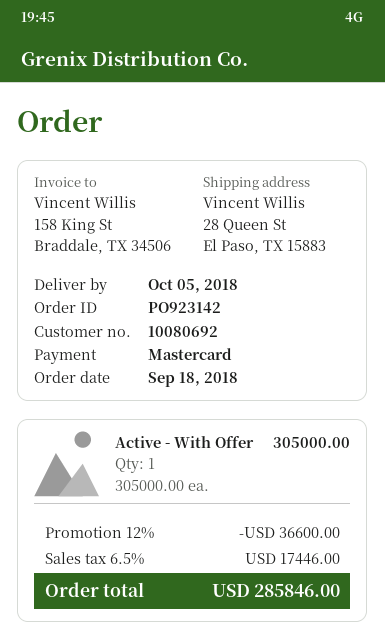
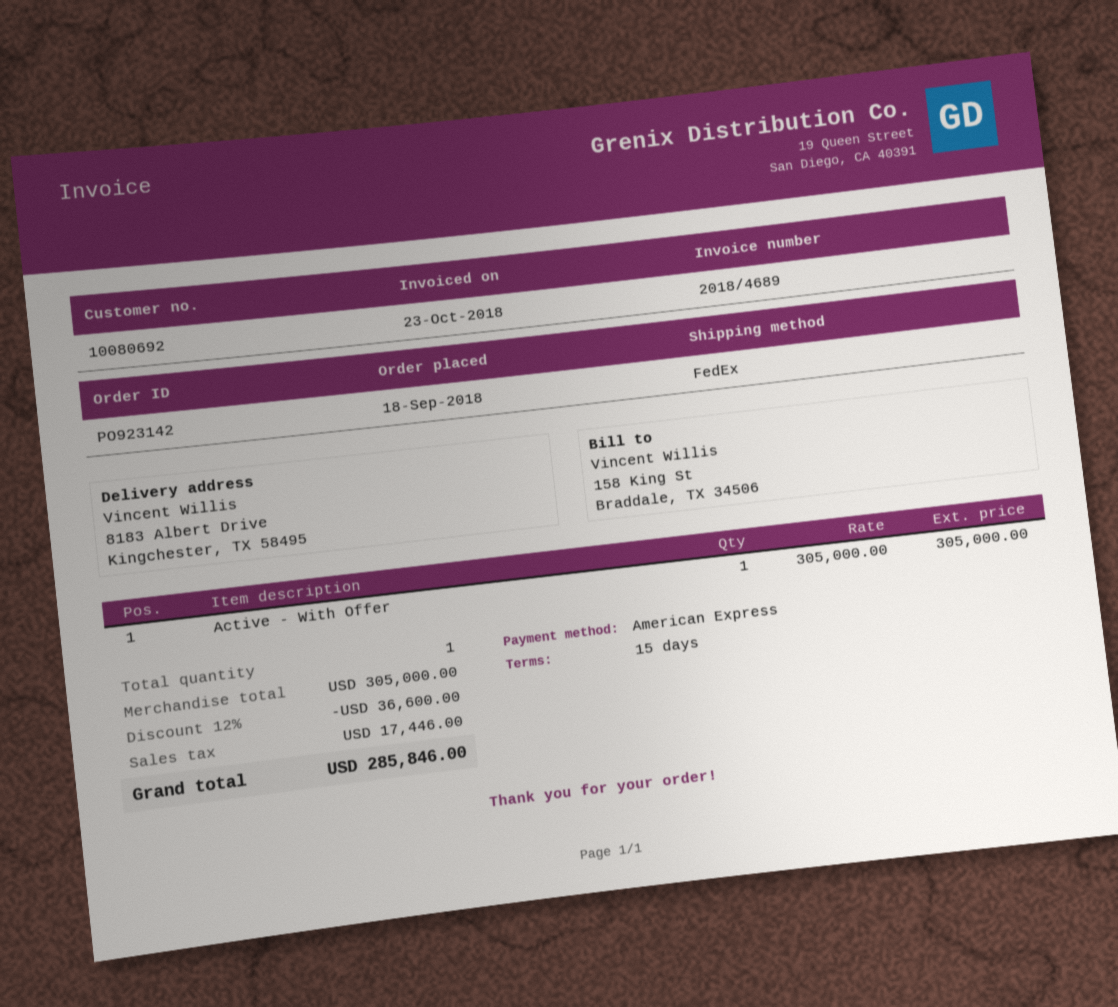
payment method: Mastercard -> American Express
ship to: 28 Queen St, El Paso, TX 15883 -> 8183 Albert Drive, Kingchester, TX 58495

